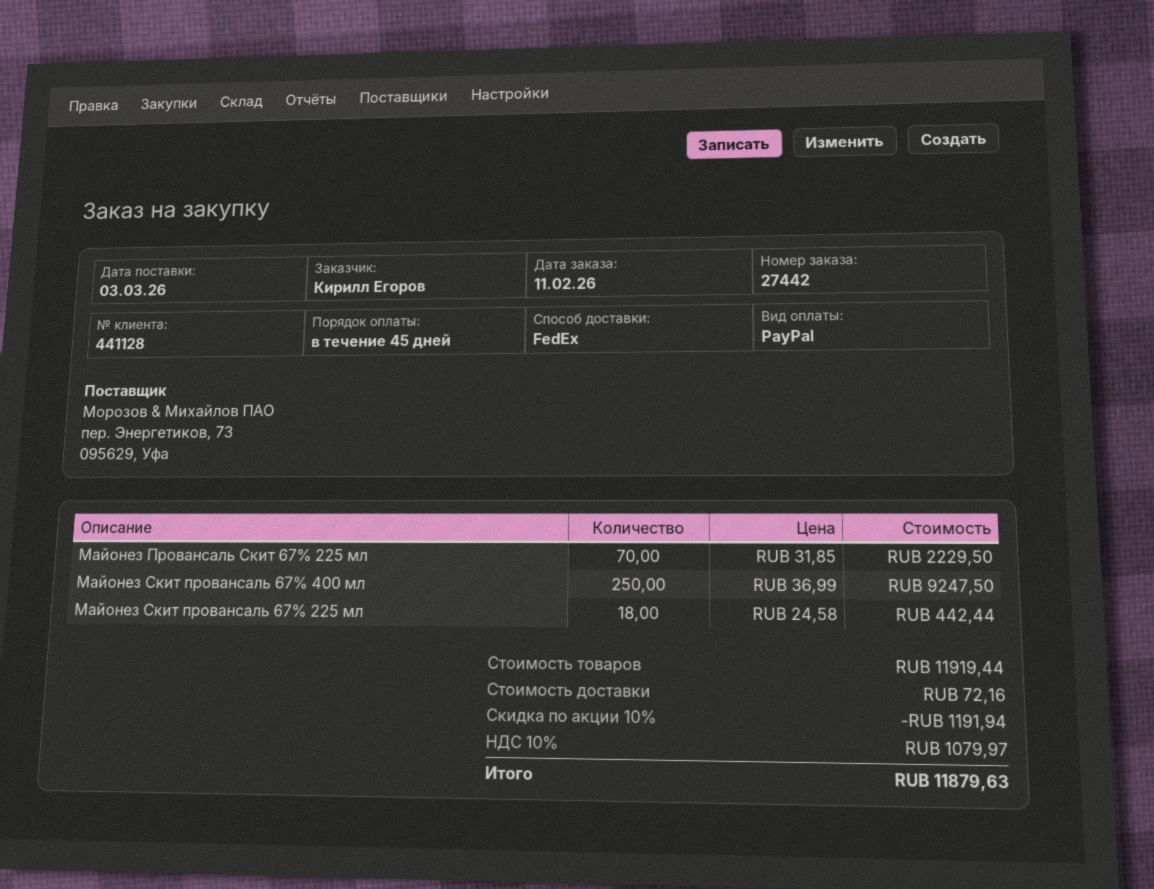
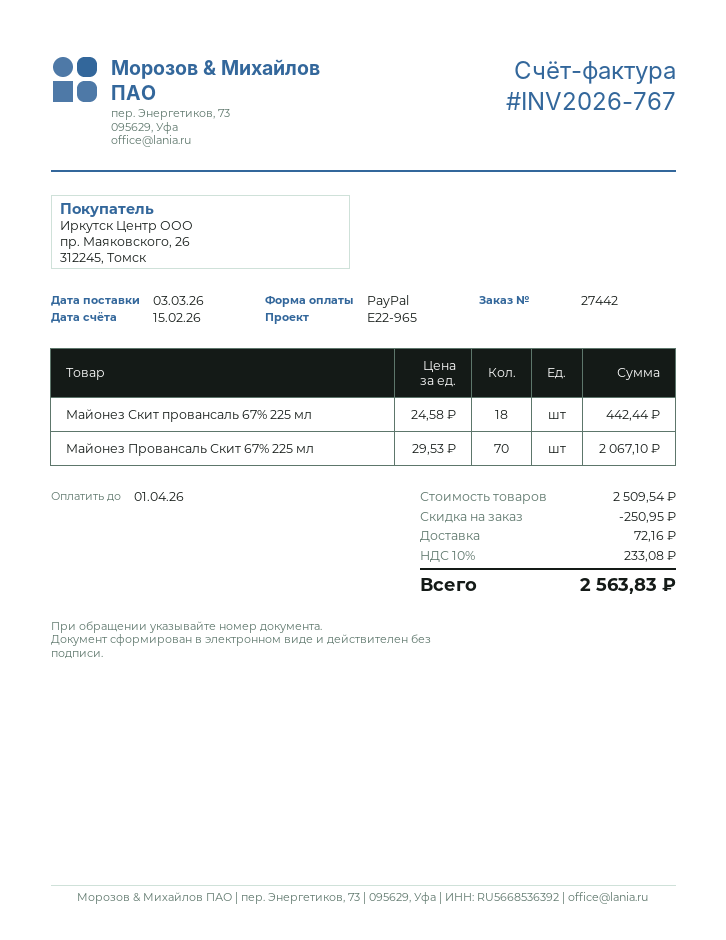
Майонез Провансаль Скит 67% 225 мл: 70 x 31.85 = 2229.50 -> 70 x 29.53 = 2067.10
Майонез Скит провансаль 67% 400 мл: 250 x 36.99 = 9247.50 -> none
subtotal: 11919.44 -> 2509.54
discount: 1191.94 -> 250.95
tax: 10% = 1079.97 -> 10% = 233.08
total: 11879.63 -> 2563.83

